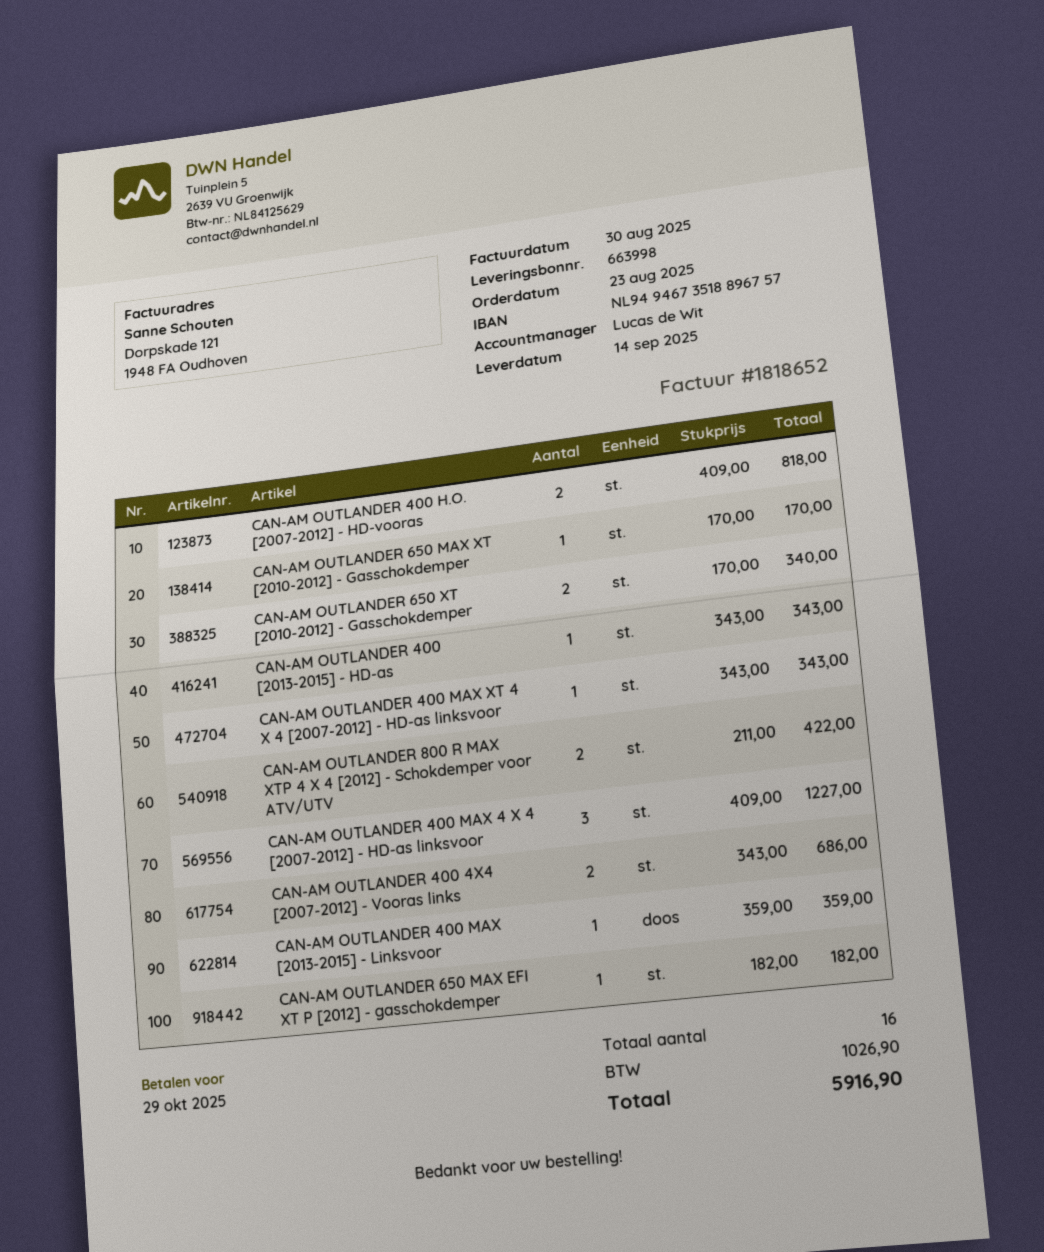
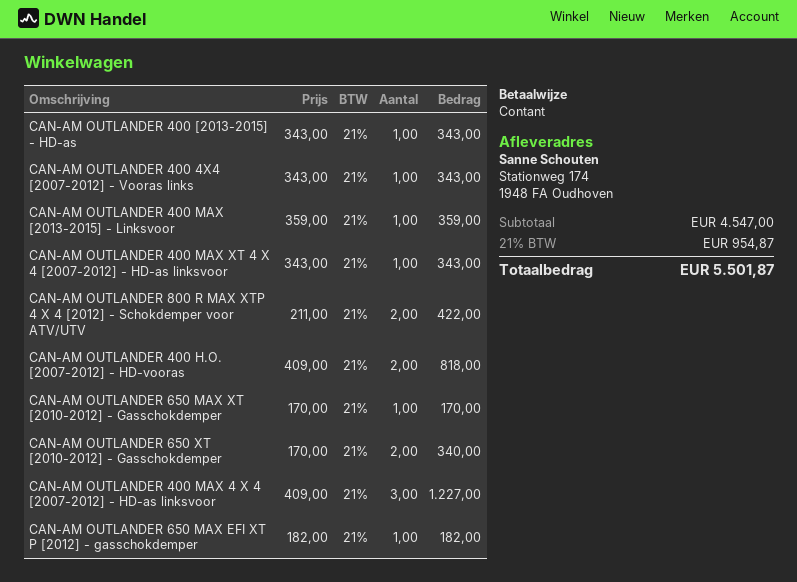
CAN-AM OUTLANDER 400 4X4 [2007-2012] - Vooras links: 2 x 343.00 = 686.00 -> 1 x 343.00 = 343.00
tax: 1026.90 -> 954.87
total: 5916.90 -> 5501.87

